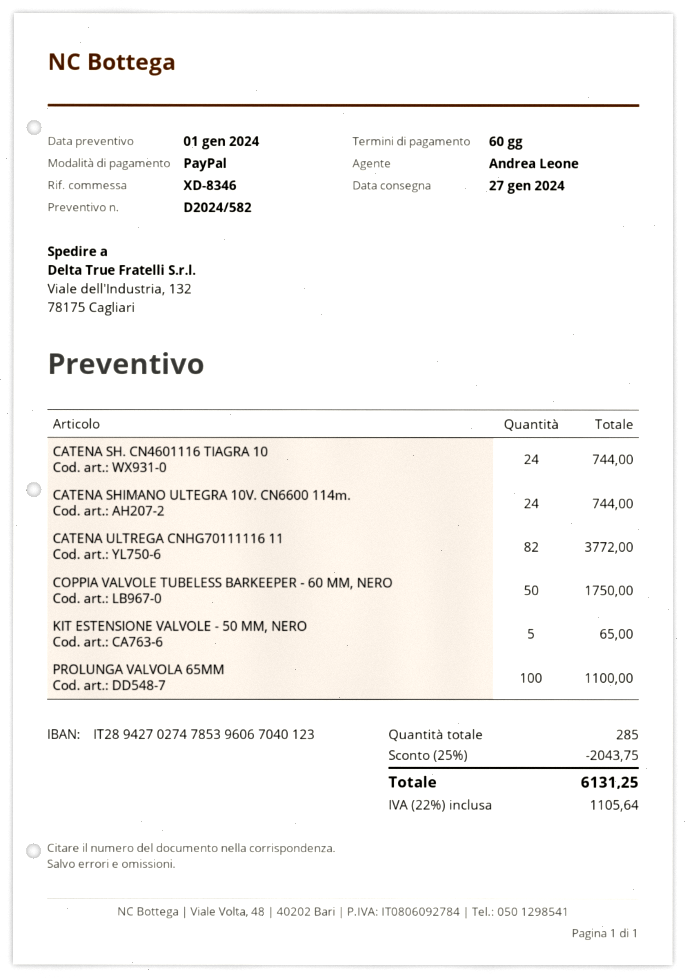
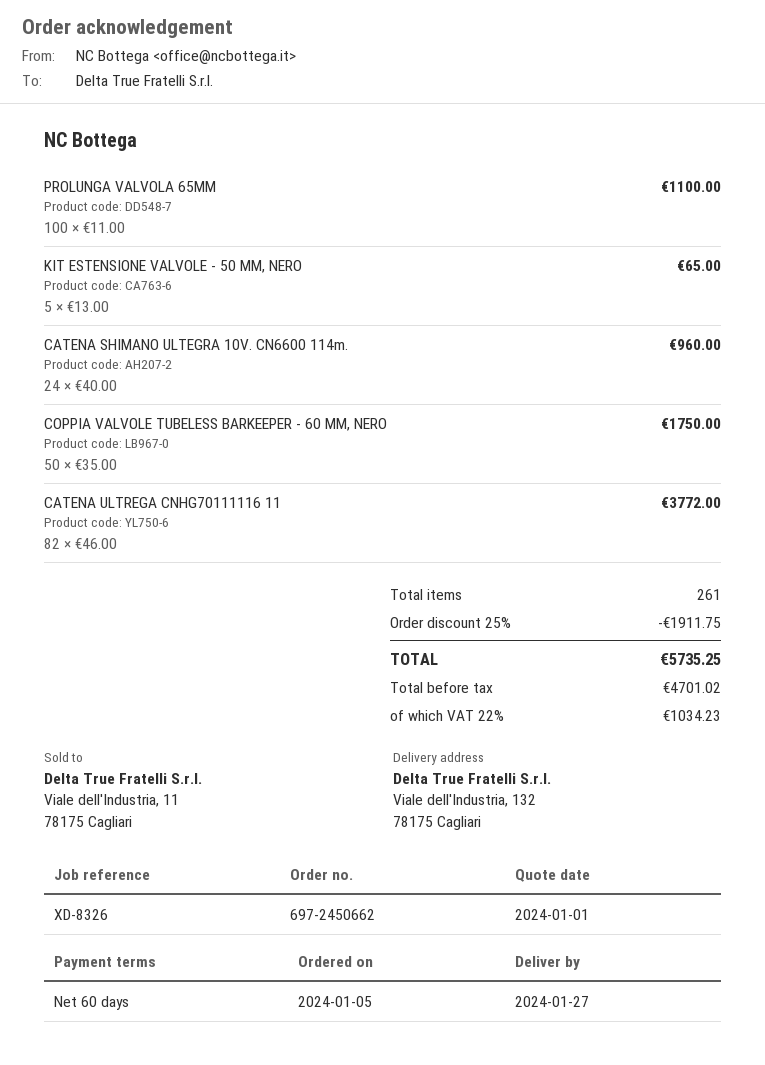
reference: XD-8346 -> XD-8326
CATENA SH. CN4601116 TIAGRA 10: 24 for 744.00 -> none
CATENA SHIMANO ULTEGRA 10V. CN6600 114m.: 24 for 744.00 -> 24 for 960.00
total quantity: 285 -> 261
discount: 25% = 2043.75 -> 25% = 1911.75
tax: 22% = 1105.64 -> 22% = 1034.23
total: 6131.25 -> 5735.25

